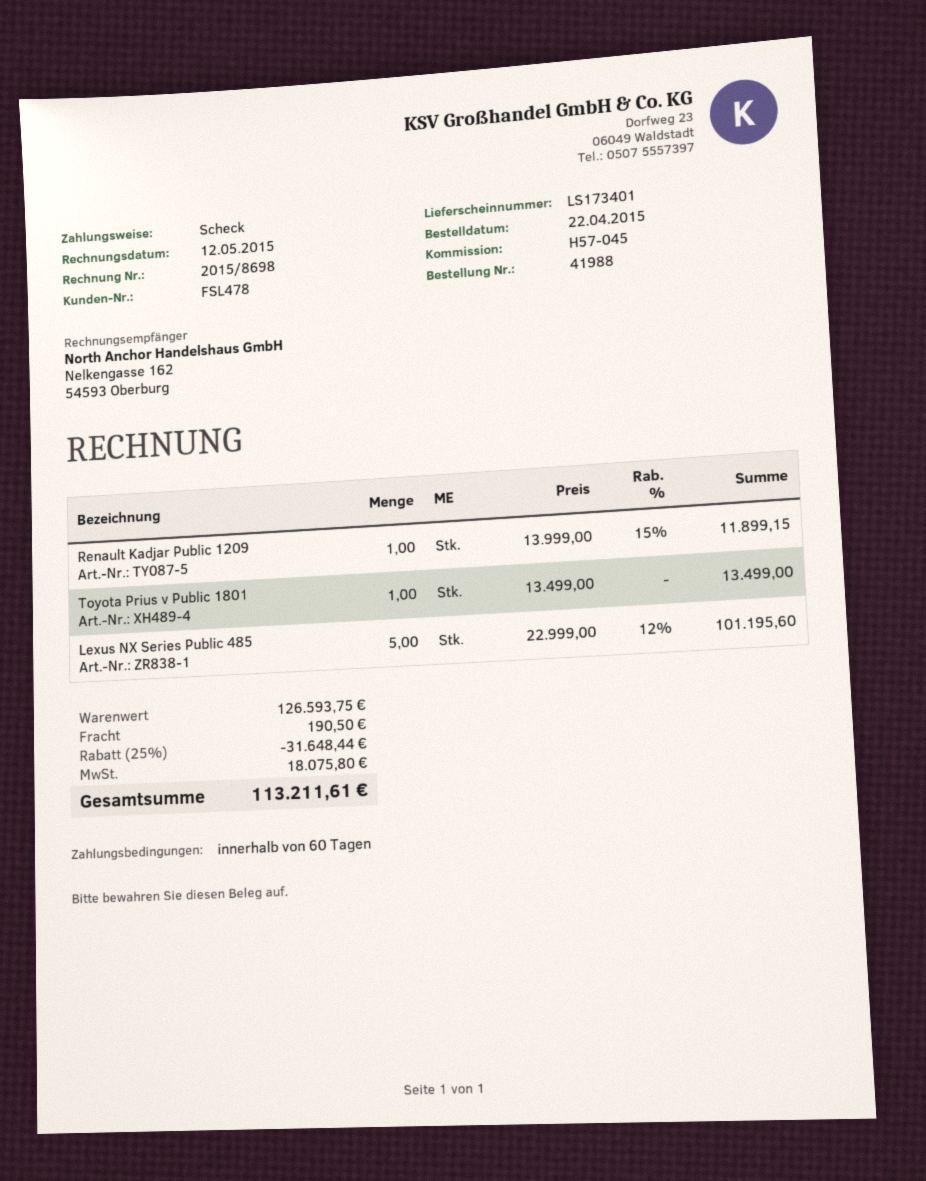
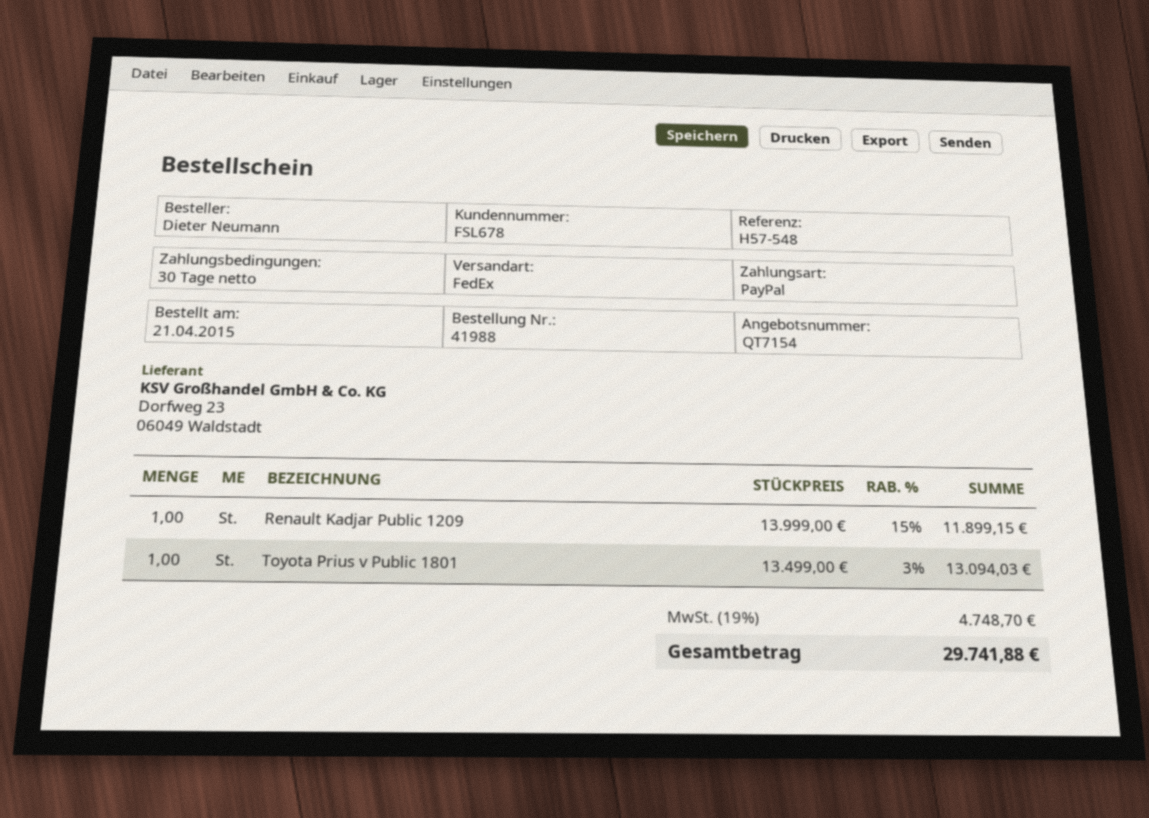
order date: 2015-04-22 -> 2015-04-21
payment terms: 60 days -> 30 days
customer number: FSL478 -> FSL678
reference: H57-045 -> H57-548
payment method: cheque -> PayPal
Toyota Prius v Public 1801: 1 x 13499.00 = 13499.00 -> 1 x 13499.00 - 3% = 13094.03
Lexus NX Series Public 485: 5 x 22999.00 - 12% = 101195.60 -> none
discount: 25% = 31648.44 -> none
shipping: 190.50 -> none
tax: 18075.80 -> 4748.70
total: 113211.61 -> 29741.88

